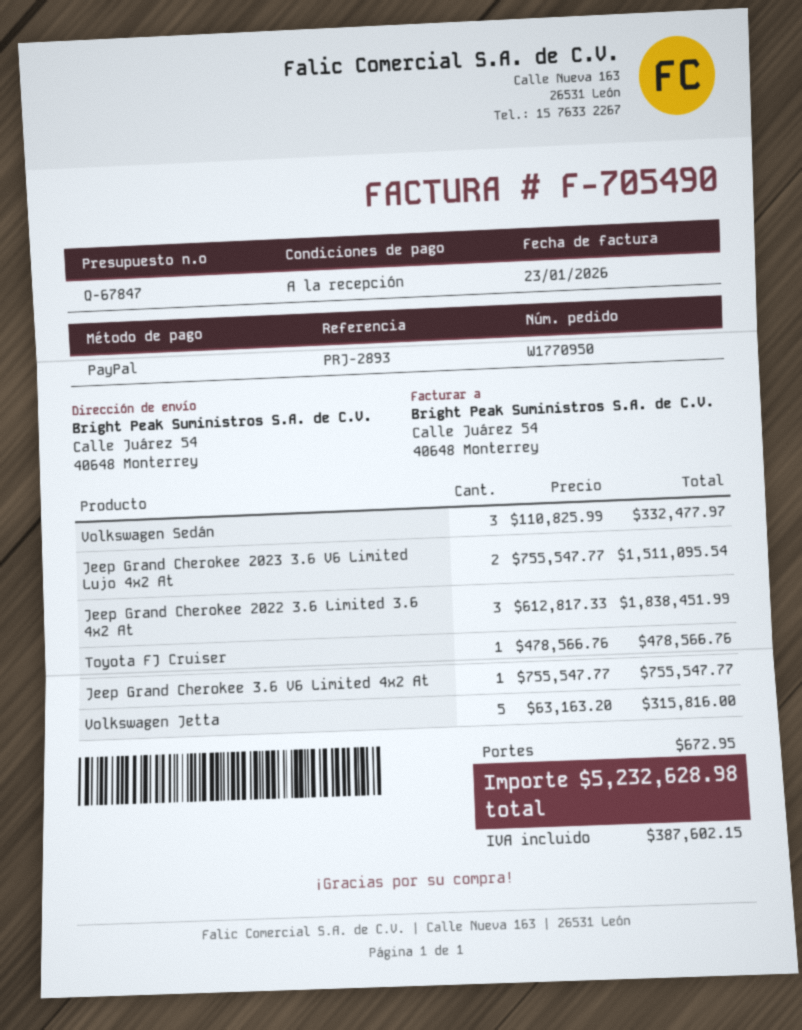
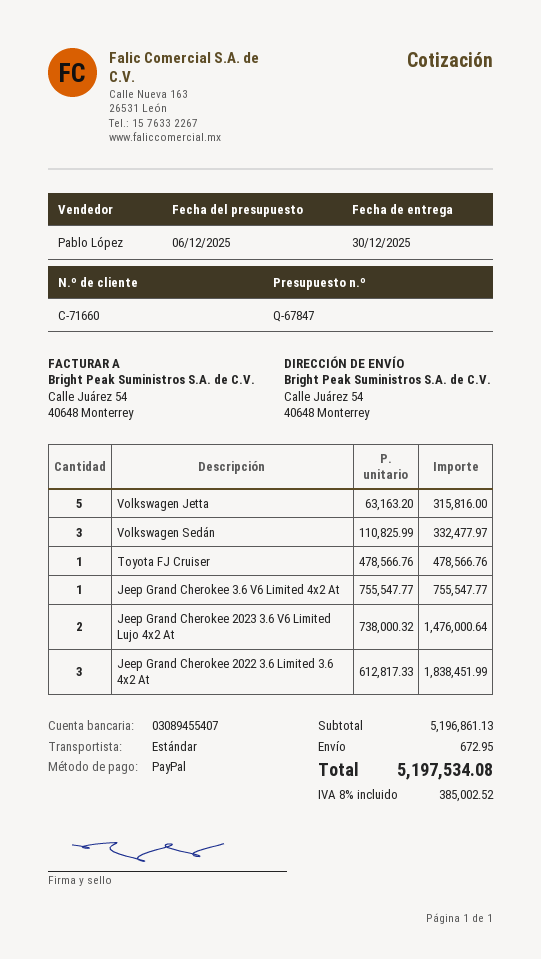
Jeep Grand Cherokee 2023 3.6 V6 Limited Lujo 4x2 At: 2 x 755547.77 = 1511095.54 -> 2 x 738000.32 = 1476000.64
tax: 387602.15 -> 385002.52
total: 5232628.98 -> 5197534.08

